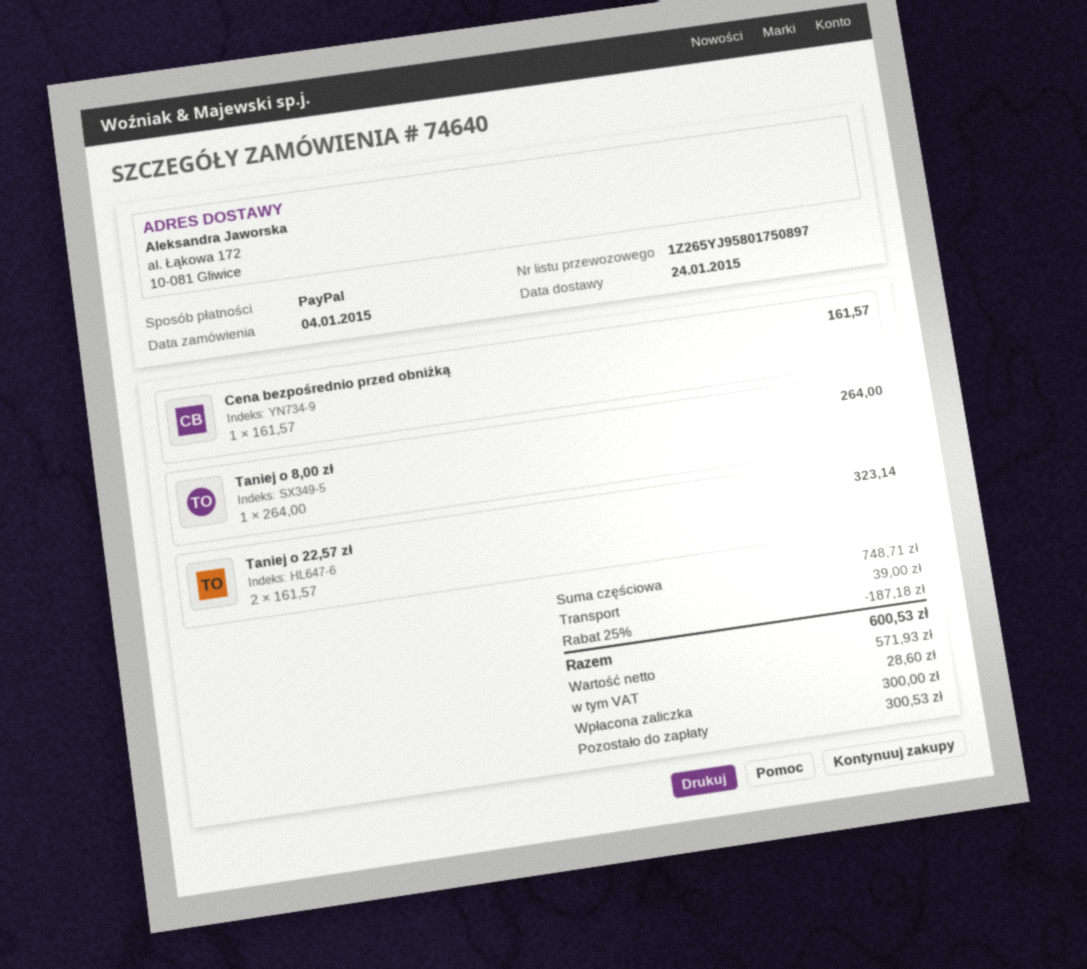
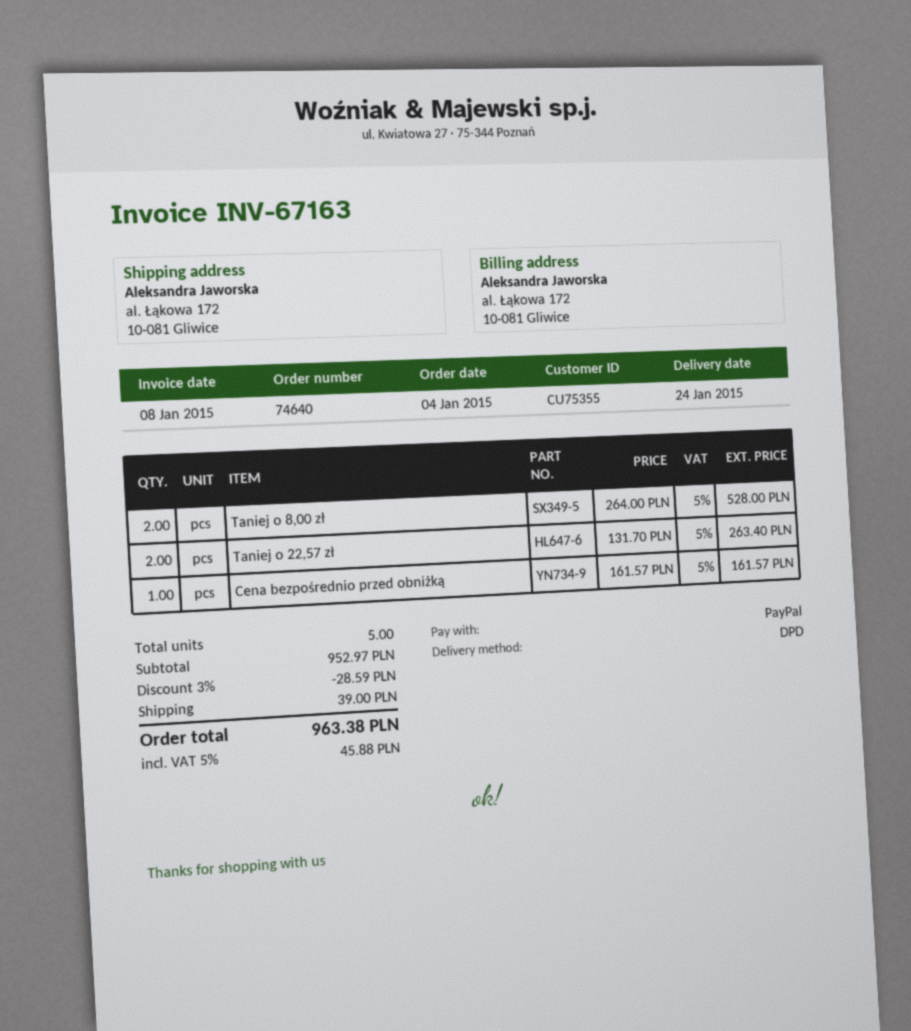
Taniej o 8,00 zł: 1 x 264.00 = 264.00 -> 2 x 264.00 = 528.00
Taniej o 22,57 zł: 2 x 161.57 = 323.14 -> 2 x 131.70 = 263.40
subtotal: 748.71 -> 952.97
discount: 25% = 187.18 -> 3% = 28.59
tax: 28.60 -> 45.88
total: 600.53 -> 963.38

